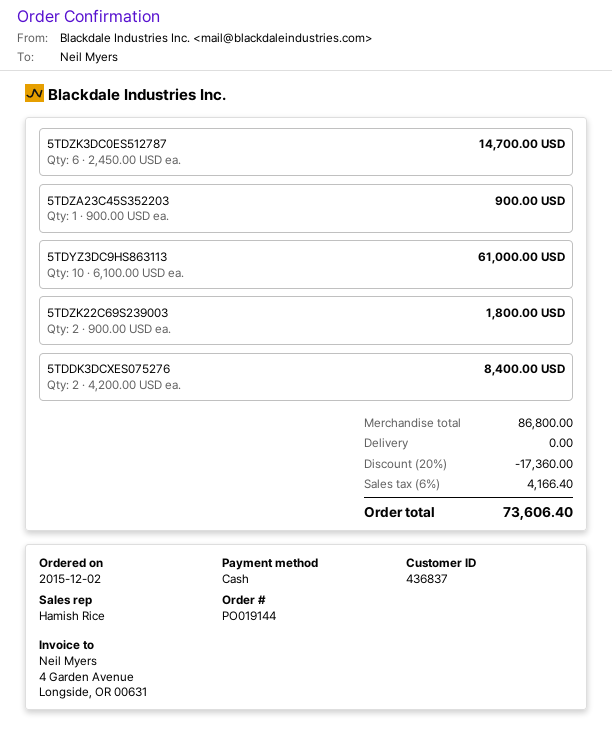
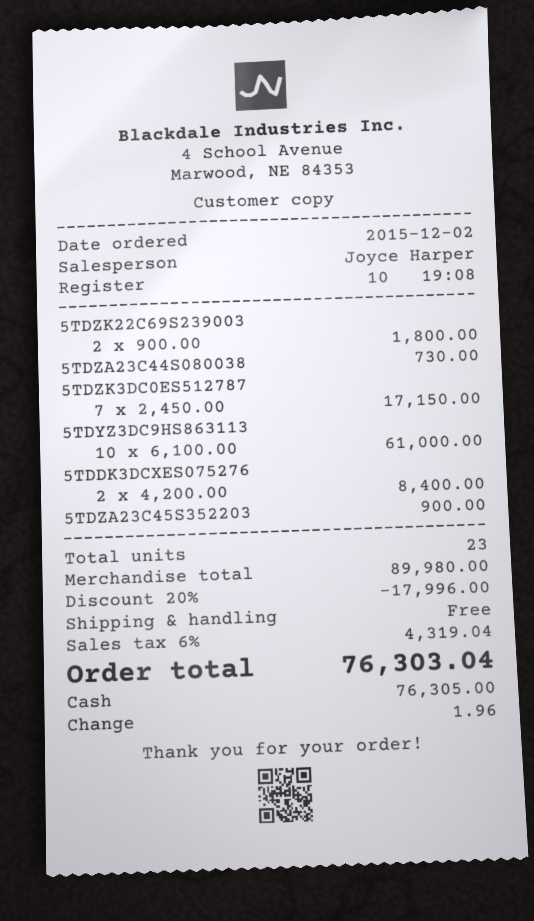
sales rep: Hamish Rice -> Joyce Harper
5TDZK3DC0ES512787: 6 x 2450.00 = 14700.00 -> 7 x 2450.00 = 17150.00
5TDZA23C44S080038: none -> 1 x 730.00 = 730.00
subtotal: 86800.00 -> 89980.00
discount: 20% = 17360.00 -> 20% = 17996.00
tax: 6% = 4166.40 -> 6% = 4319.04
total: 73606.40 -> 76303.04

